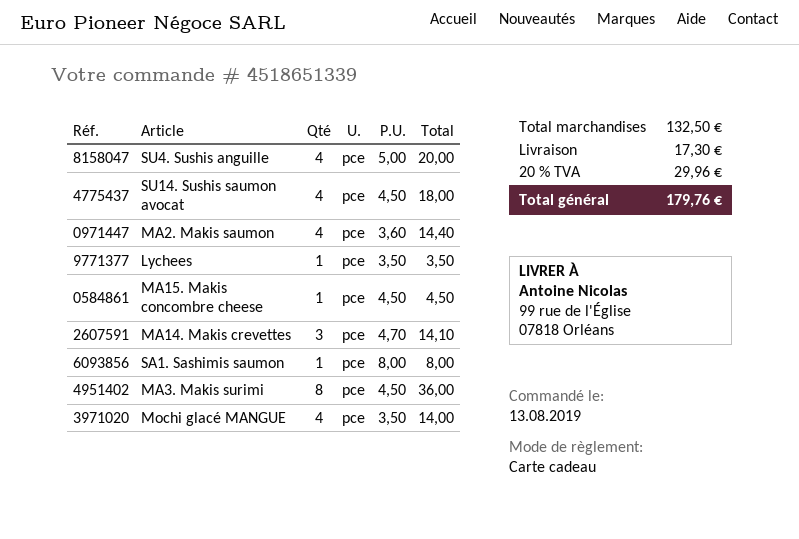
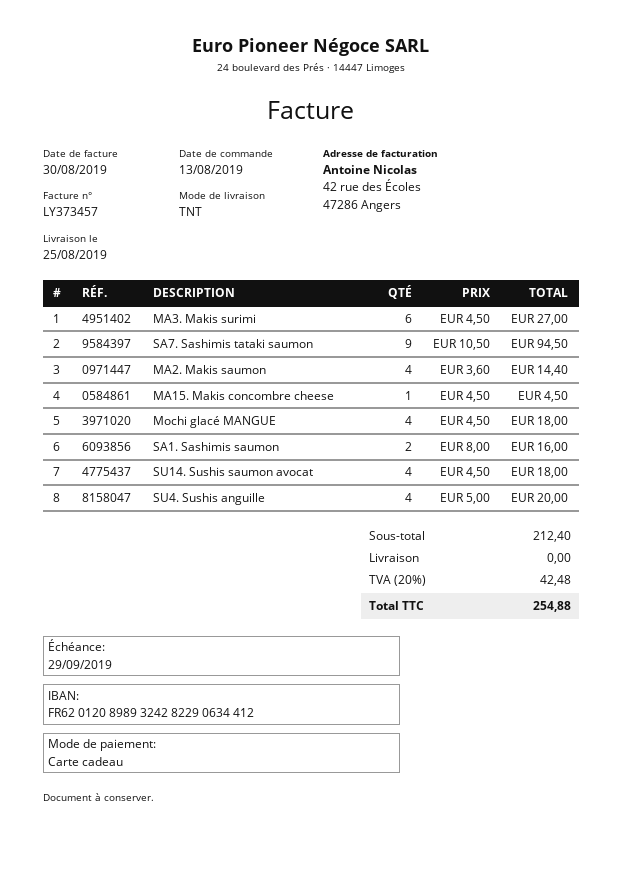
Lychees: 1 x 3.50 = 3.50 -> none
MA14. Makis crevettes: 3 x 4.70 = 14.10 -> none
SA1. Sashimis saumon: 1 x 8.00 = 8.00 -> 2 x 8.00 = 16.00
MA3. Makis surimi: 8 x 4.50 = 36.00 -> 6 x 4.50 = 27.00
Mochi glacé MANGUE: 4 x 3.50 = 14.00 -> 4 x 4.50 = 18.00
SA7. Sashimis tataki saumon: none -> 9 x 10.50 = 94.50
subtotal: 132.50 -> 212.40
shipping: 17.30 -> 0.00
tax: 20% = 29.96 -> 20% = 42.48
total: 179.76 -> 254.88

